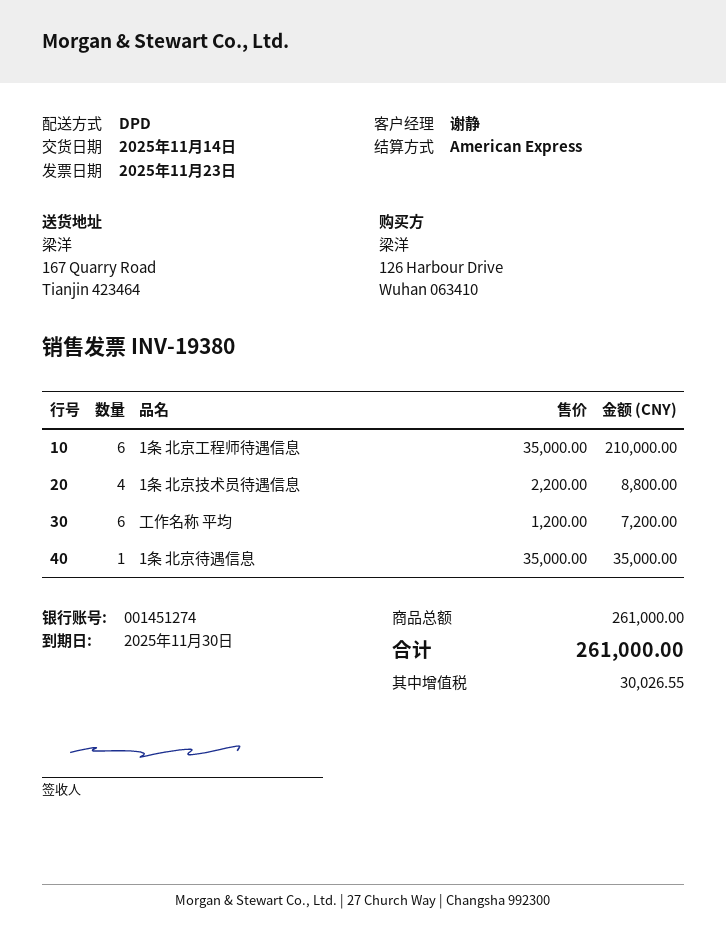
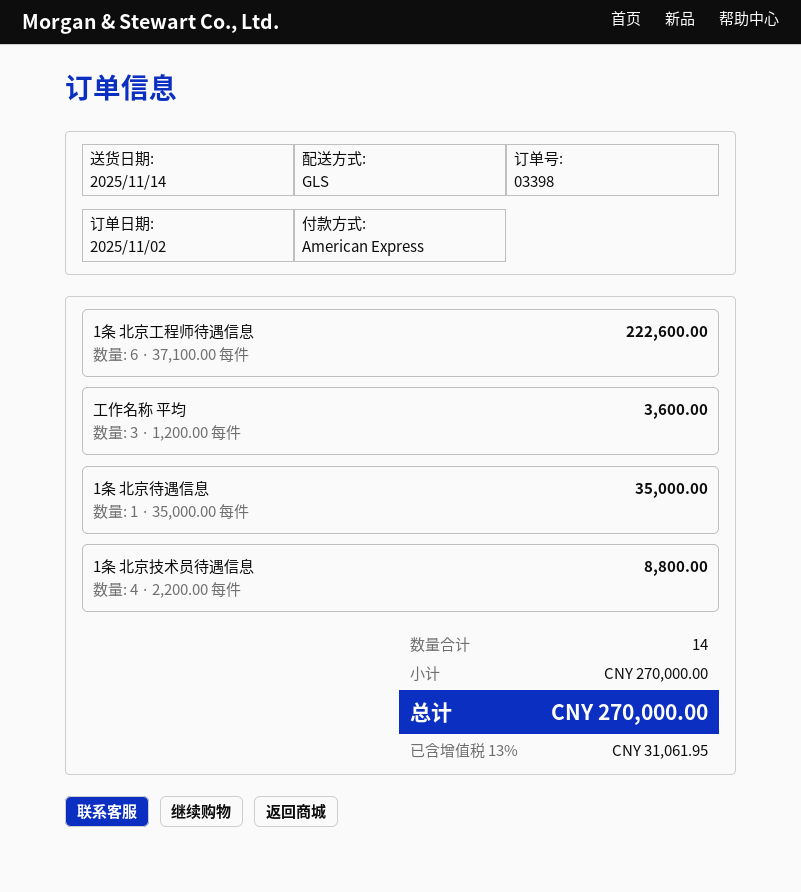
shipping method: DPD -> GLS
1条 北京工程师待遇信息: 6 x 35000.00 = 210000.00 -> 6 x 37100.00 = 222600.00
工作名称 平均: 6 x 1200.00 = 7200.00 -> 3 x 1200.00 = 3600.00
subtotal: 261000.00 -> 270000.00
tax: 30026.55 -> 31061.95
total: 261000.00 -> 270000.00

